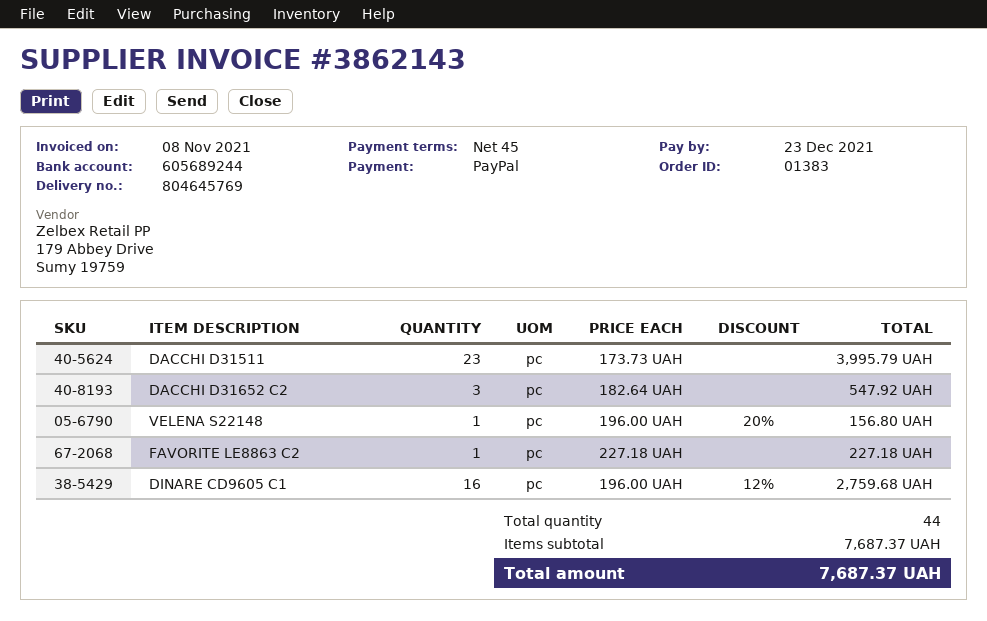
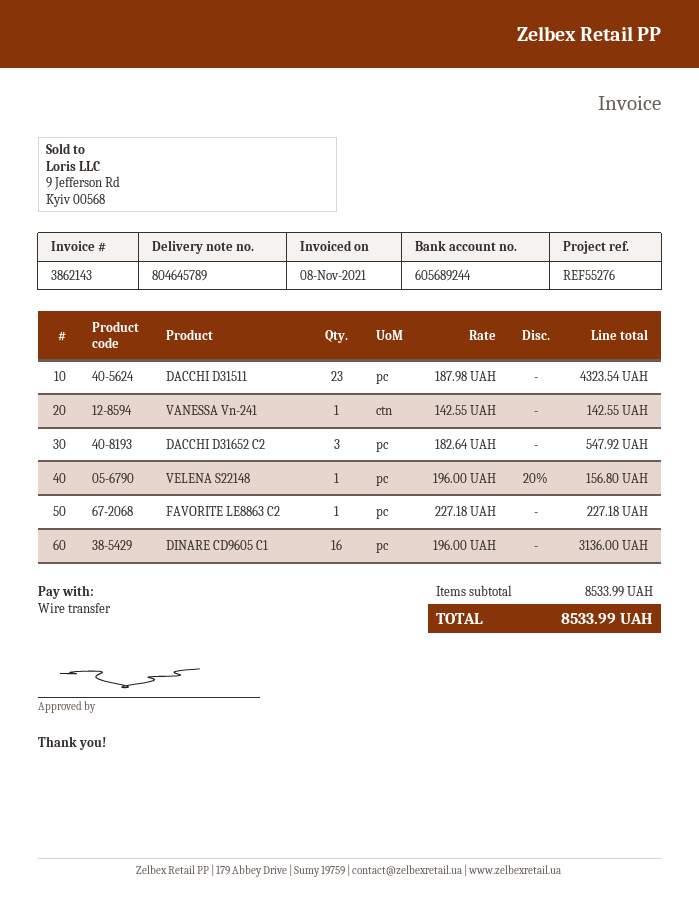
delivery note number: 804645769 -> 804645789
payment method: PayPal -> bank transfer
DACCHI D31511: 23 x 173.73 = 3995.79 -> 23 x 187.98 = 4323.54
DINARE CD9605 C1: 16 x 196.00 - 12% = 2759.68 -> 16 x 196.00 = 3136.00
VANESSA Vn-241: none -> 1 x 142.55 = 142.55
subtotal: 7687.37 -> 8533.99
total: 7687.37 -> 8533.99

